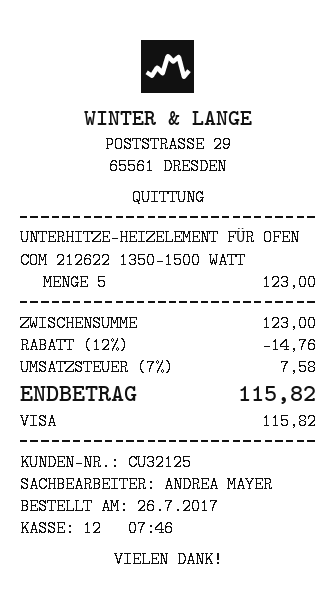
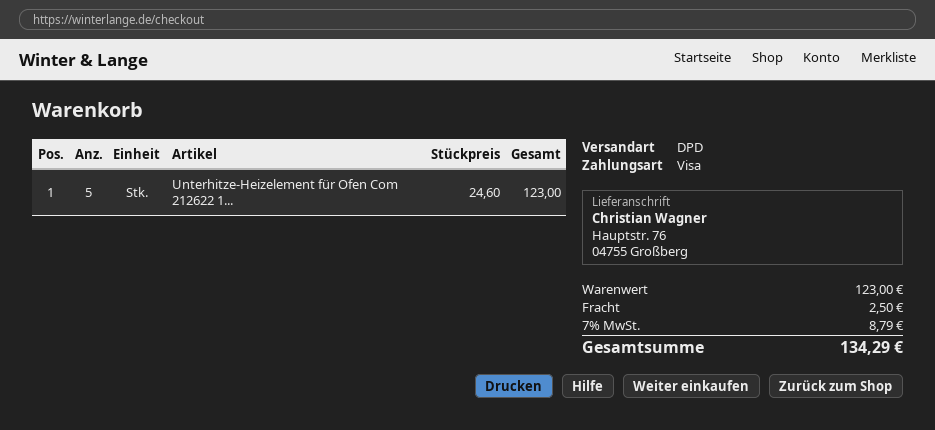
discount: 12% = 14.76 -> none
shipping: none -> 2.50
tax: 7% = 7.58 -> 7% = 8.79
total: 115.82 -> 134.29

